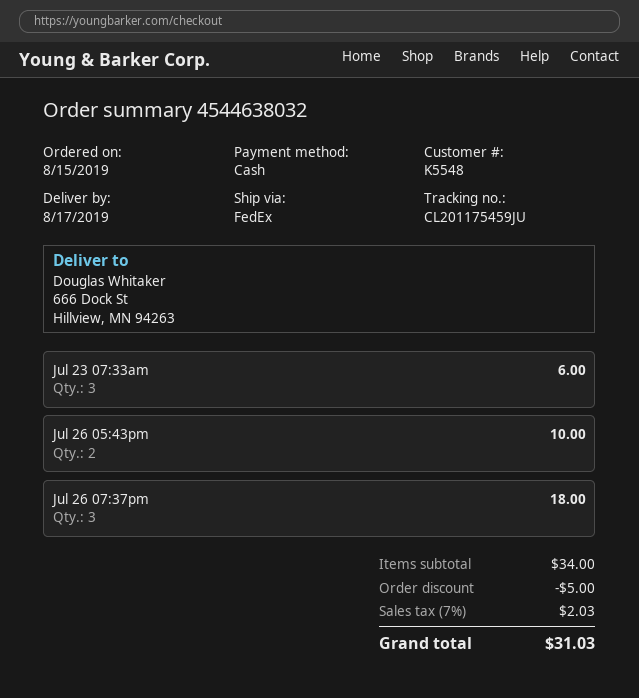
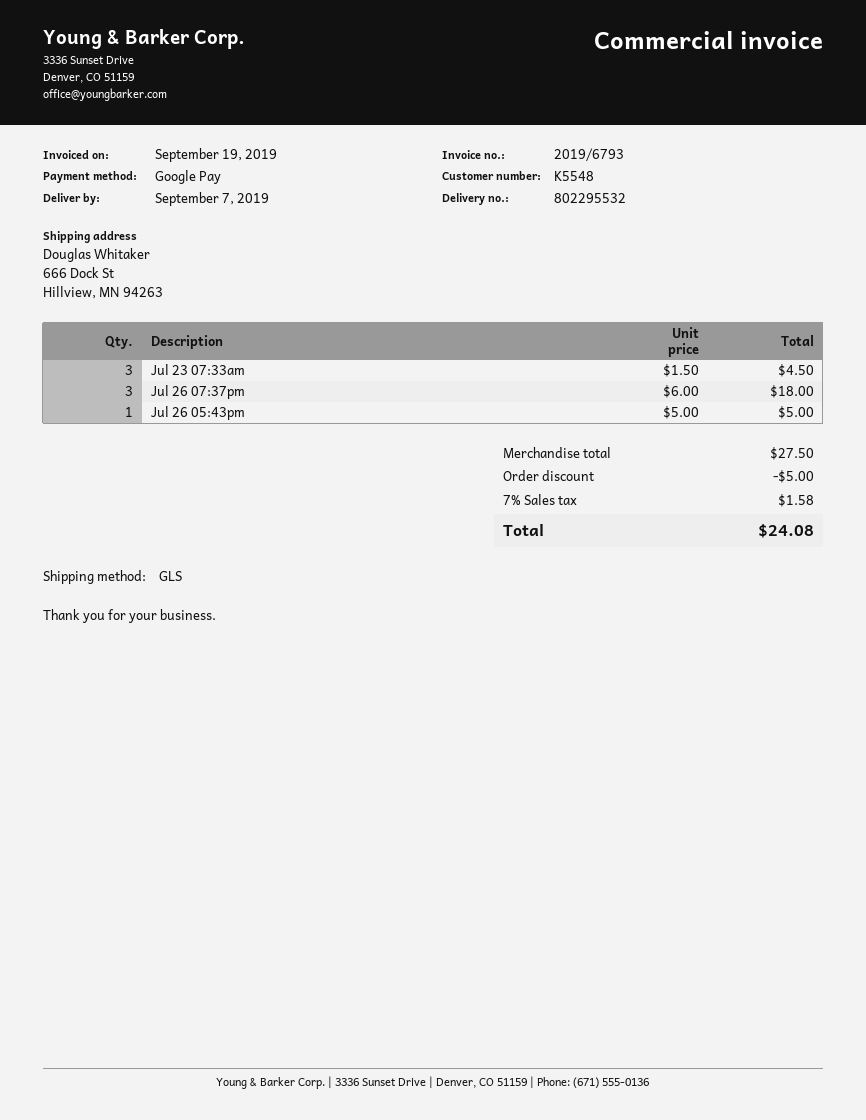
delivery date: 2019-08-17 -> 2019-09-07
payment method: cash -> Google Pay
shipping method: FedEx -> GLS
Jul 23 07:33am: 3 for 6.00 -> 3 for 4.50
Jul 26 05:43pm: 2 for 10.00 -> 1 for 5.00
subtotal: 34.00 -> 27.50
tax: 7% = 2.03 -> 7% = 1.58
total: 31.03 -> 24.08

